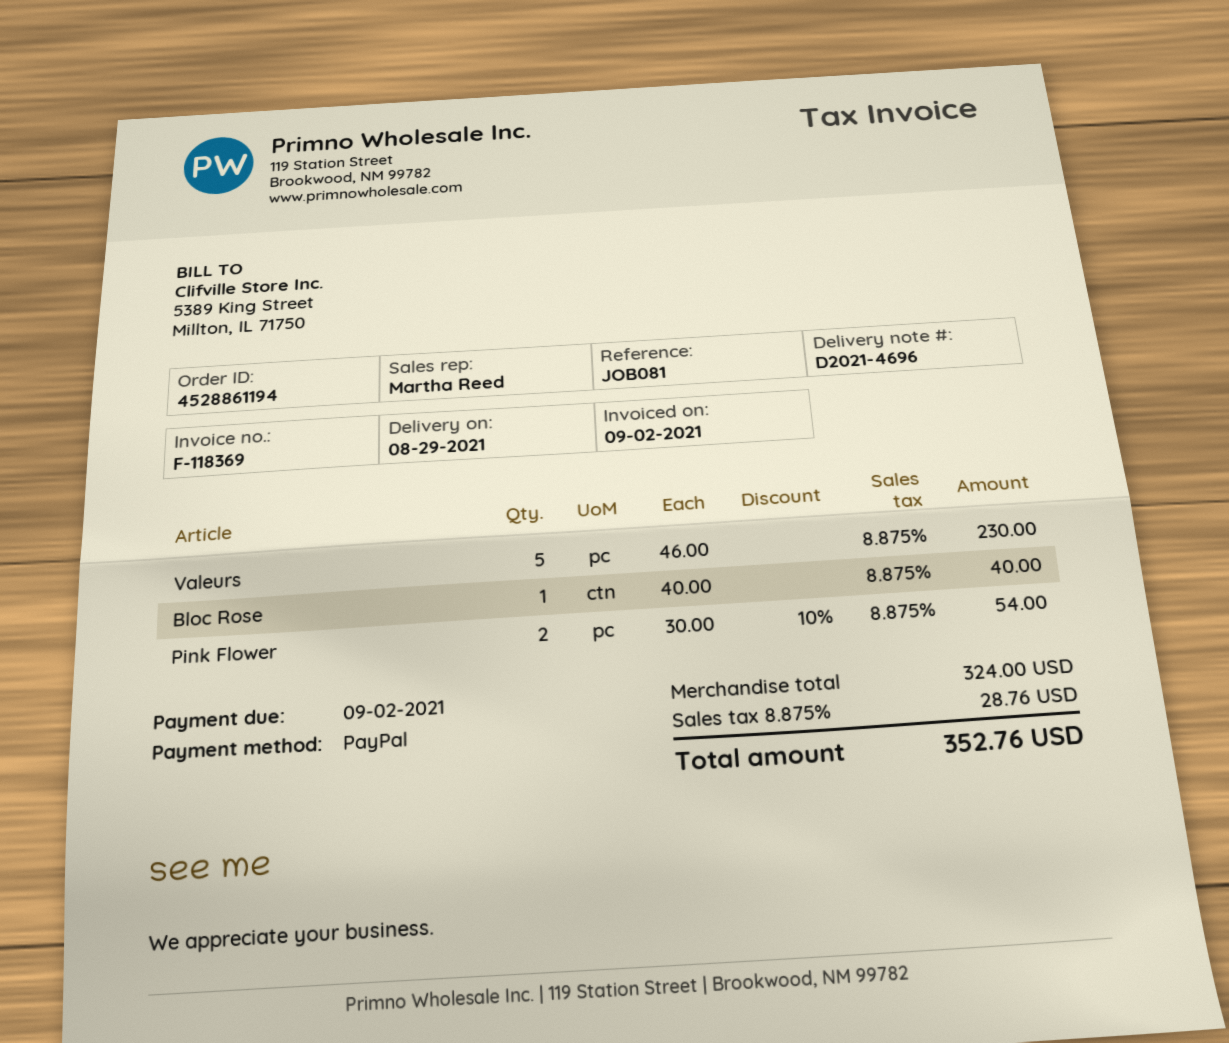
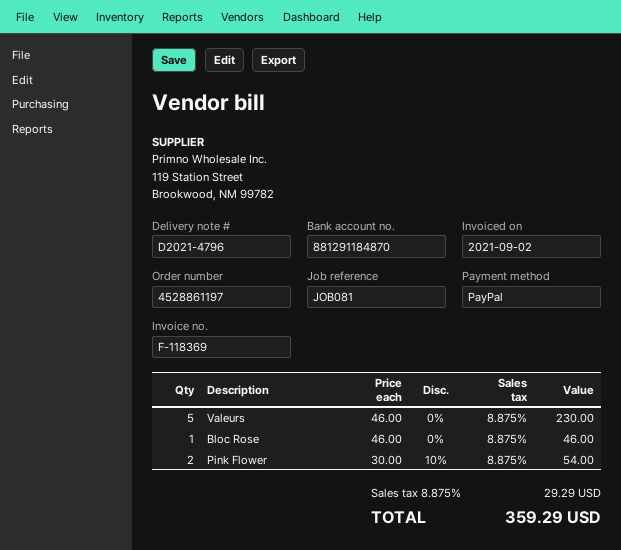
order number: 4528861194 -> 4528861197
delivery note number: D2021-4696 -> D2021-4796
Bloc Rose: 1 x 40.00 = 40.00 -> 1 x 46.00 = 46.00
tax: 8.875% = 28.76 -> 8.875% = 29.29
total: 352.76 -> 359.29

